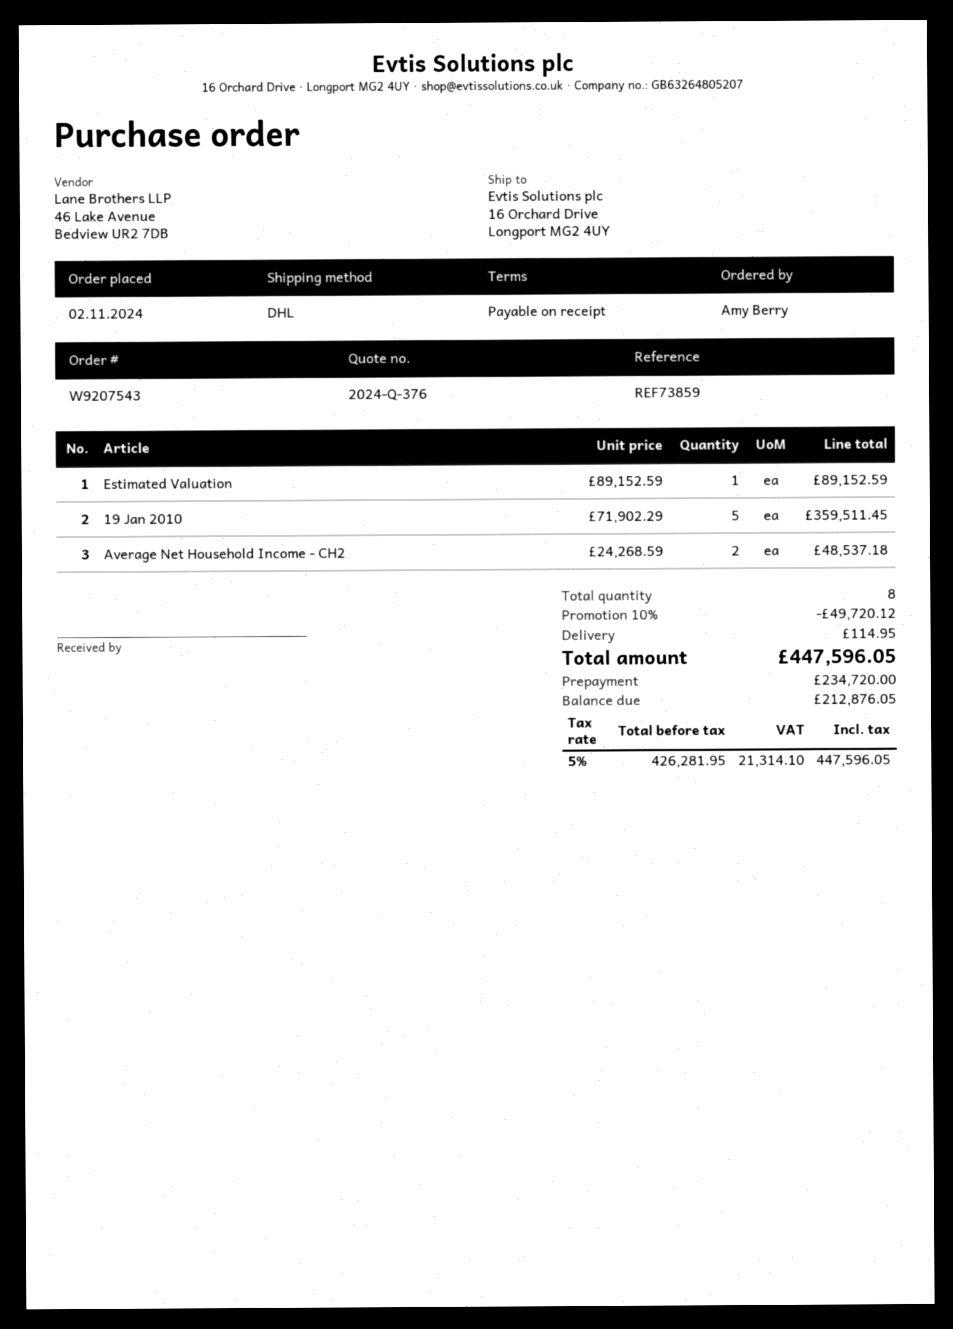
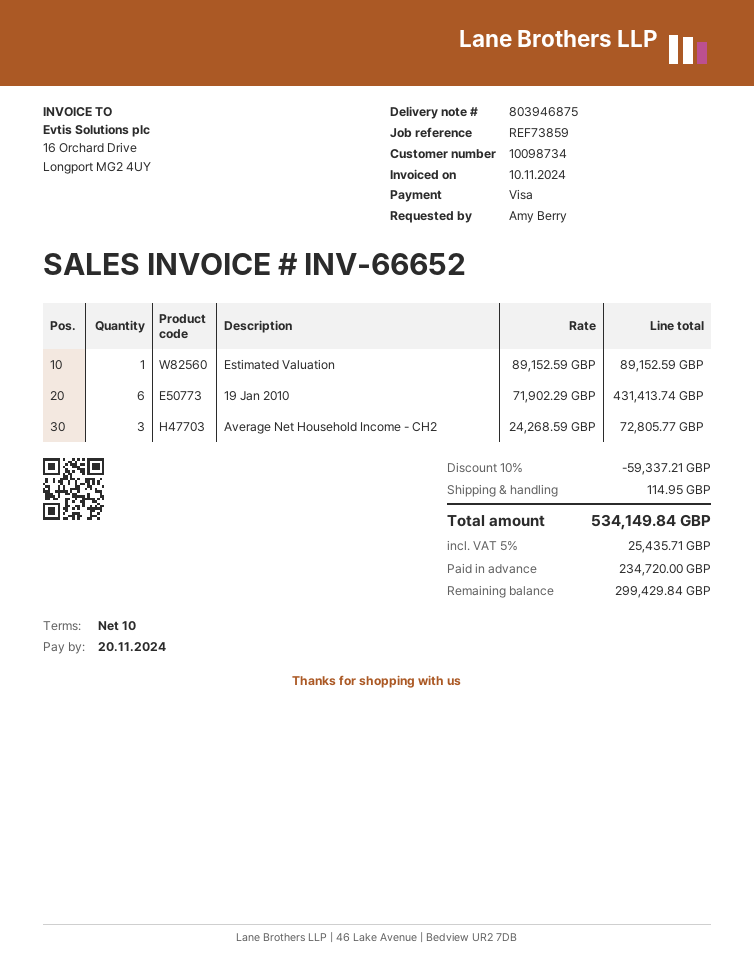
payment terms: on receipt -> 10 days
19 Jan 2010: 5 x 71902.29 = 359511.45 -> 6 x 71902.29 = 431413.74
Average Net Household Income - CH2: 2 x 24268.59 = 48537.18 -> 3 x 24268.59 = 72805.77
discount: 10% = 49720.12 -> 10% = 59337.21
tax: 5% = 21314.10 -> 5% = 25435.71
total: 447596.05 -> 534149.84
balance: 212876.05 -> 299429.84

